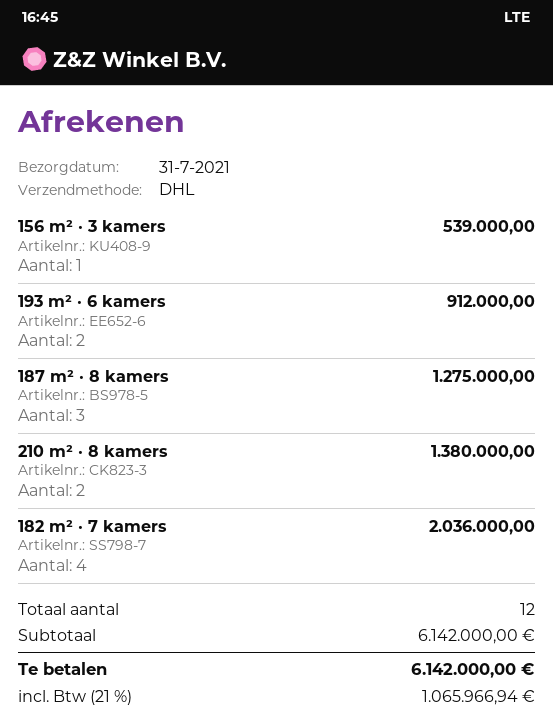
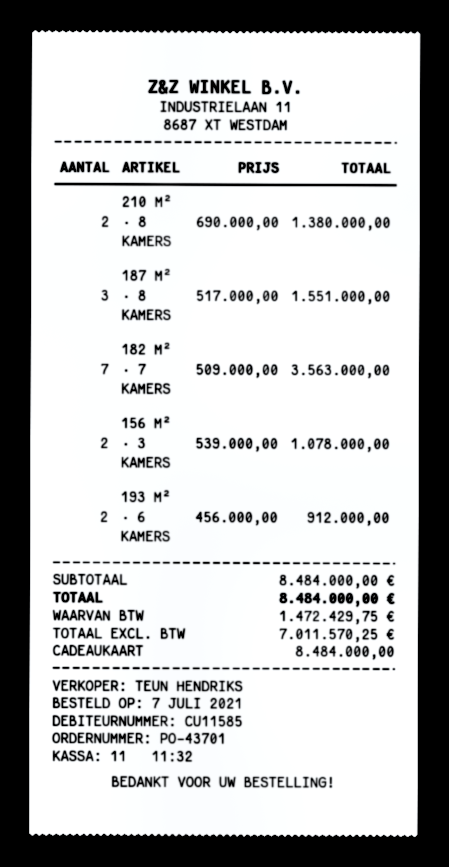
156 m² · 3 kamers: 1 for 539000.00 -> 2 for 1078000.00
187 m² · 8 kamers: 3 for 1275000.00 -> 3 for 1551000.00
182 m² · 7 kamers: 4 for 2036000.00 -> 7 for 3563000.00
subtotal: 6142000.00 -> 8484000.00
tax: 1065966.94 -> 1472429.75
total: 6142000.00 -> 8484000.00

